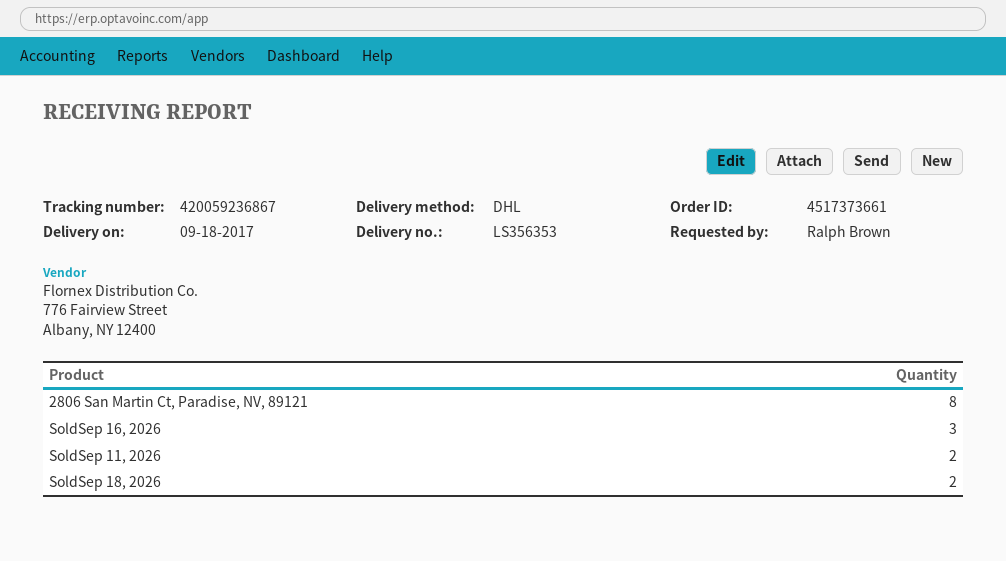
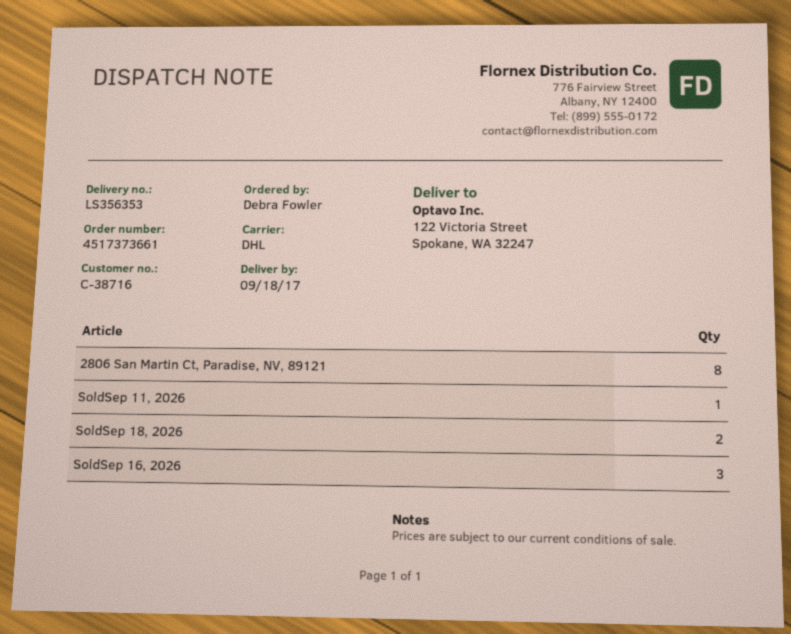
ordered by: Ralph Brown -> Debra Fowler
SoldSep 11, 2026: 2 -> 1

